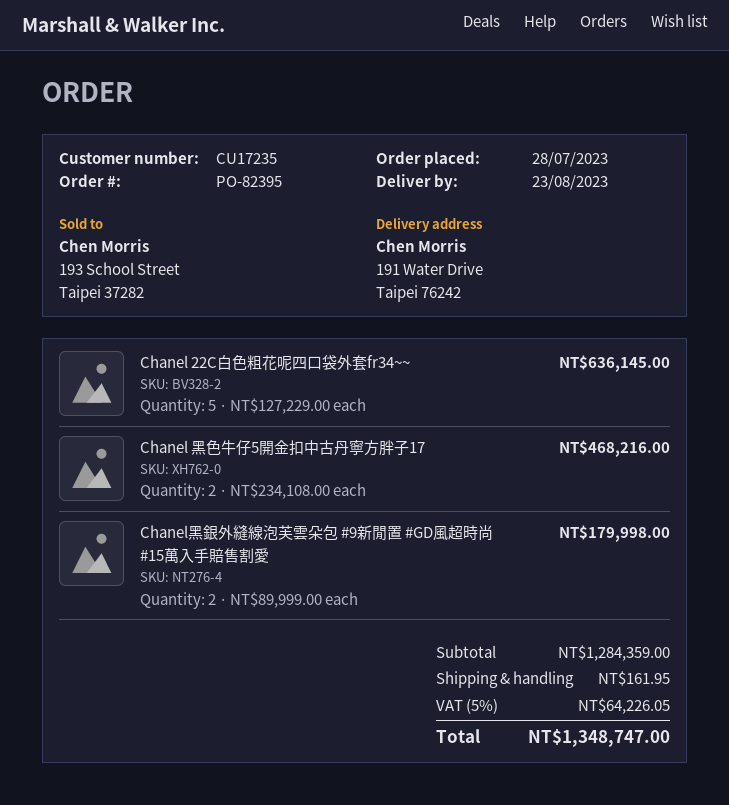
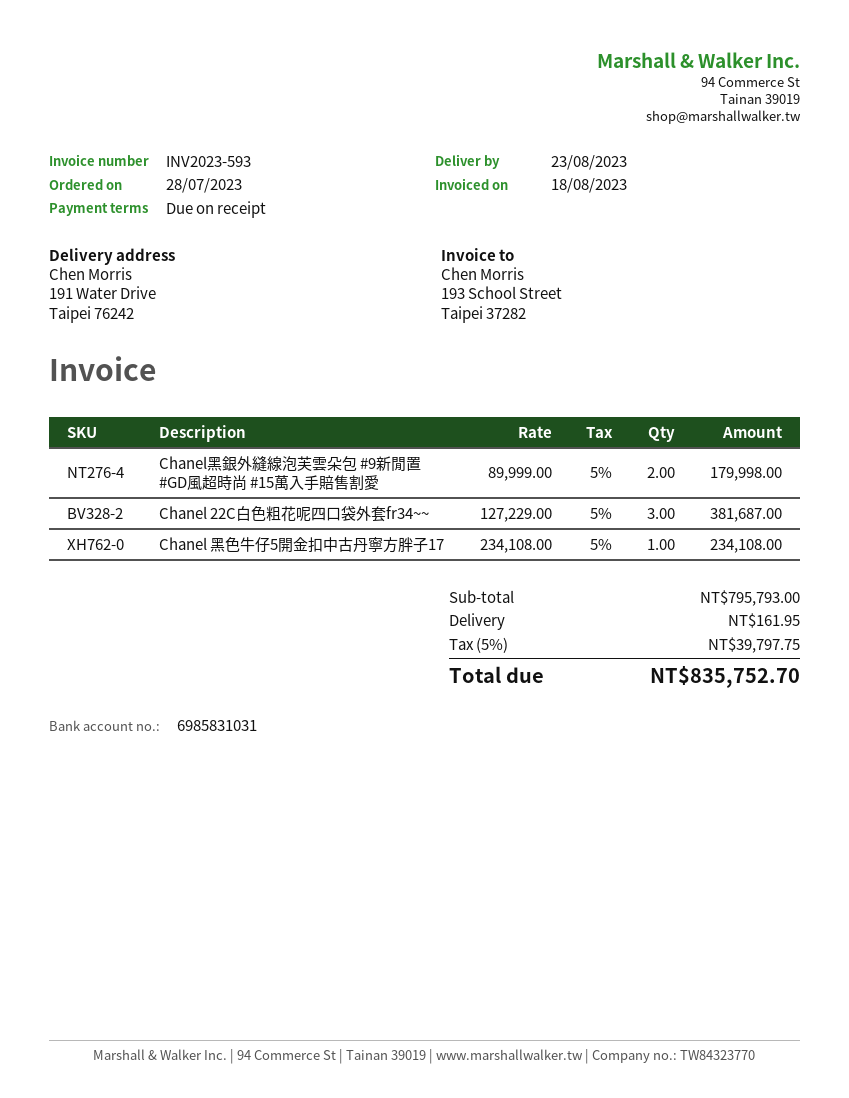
Chanel 22C白色粗花呢四口袋外套fr34~~: 5 x 127229.00 = 636145.00 -> 3 x 127229.00 = 381687.00
Chanel 黑色牛仔5開金扣中古丹寧方胖子17: 2 x 234108.00 = 468216.00 -> 1 x 234108.00 = 234108.00
subtotal: 1284359.00 -> 795793.00
tax: 5% = 64226.05 -> 5% = 39797.75
total: 1348747.00 -> 835752.70

